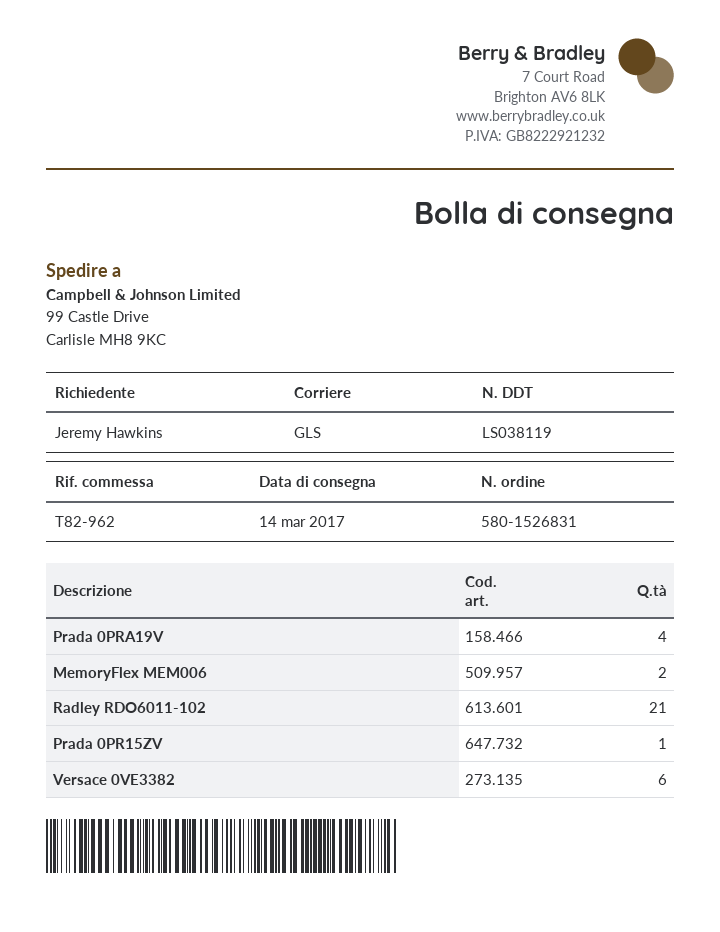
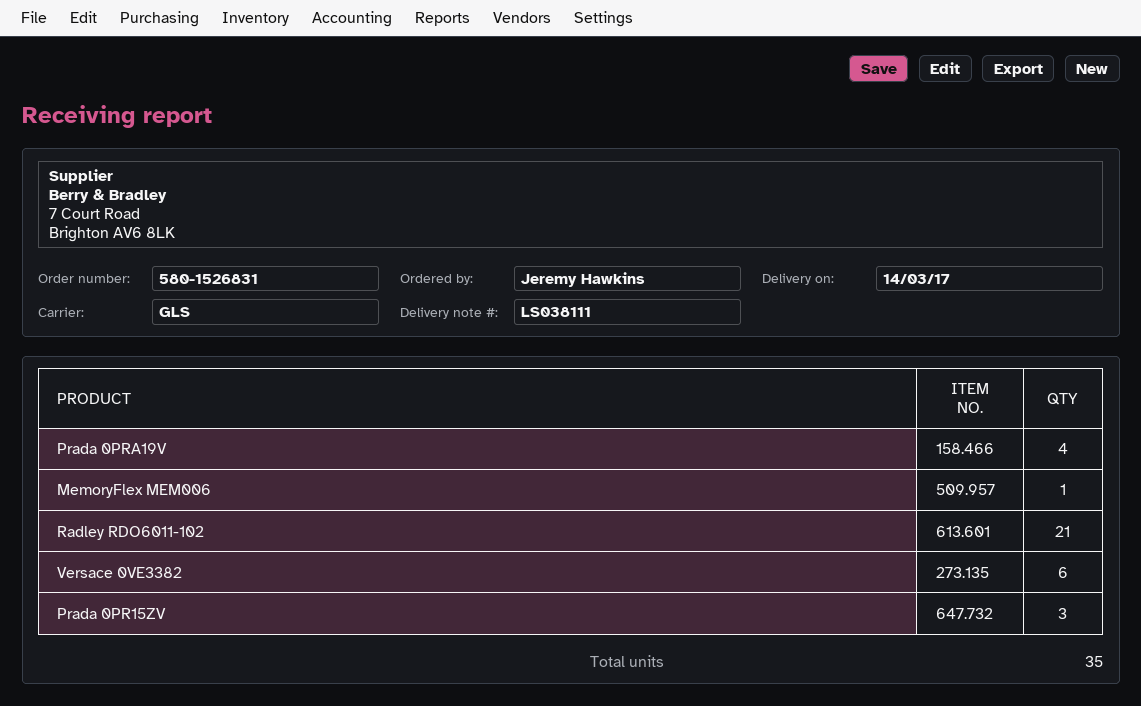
delivery note number: LS038119 -> LS038111
MemoryFlex MEM006: 2 -> 1
Prada 0PR15ZV: 1 -> 3

